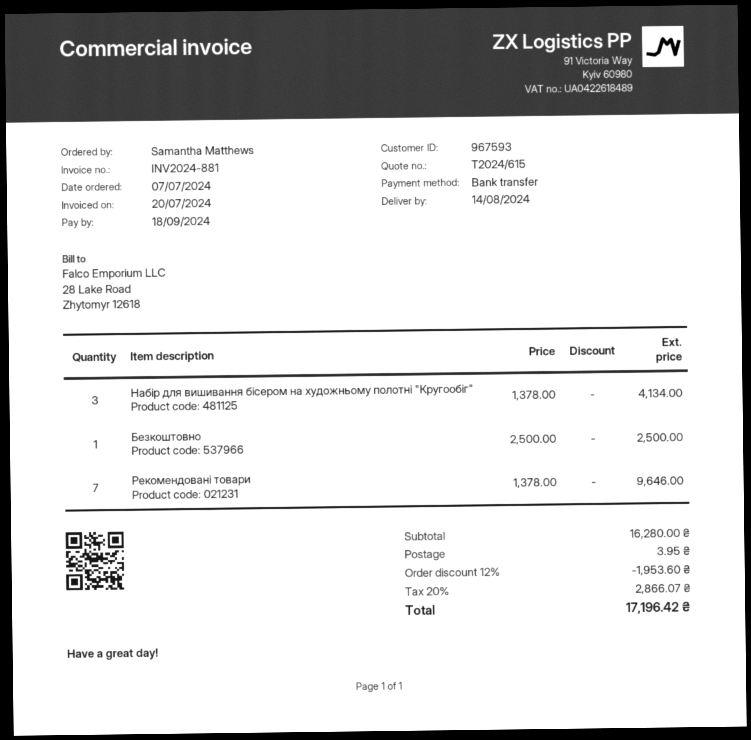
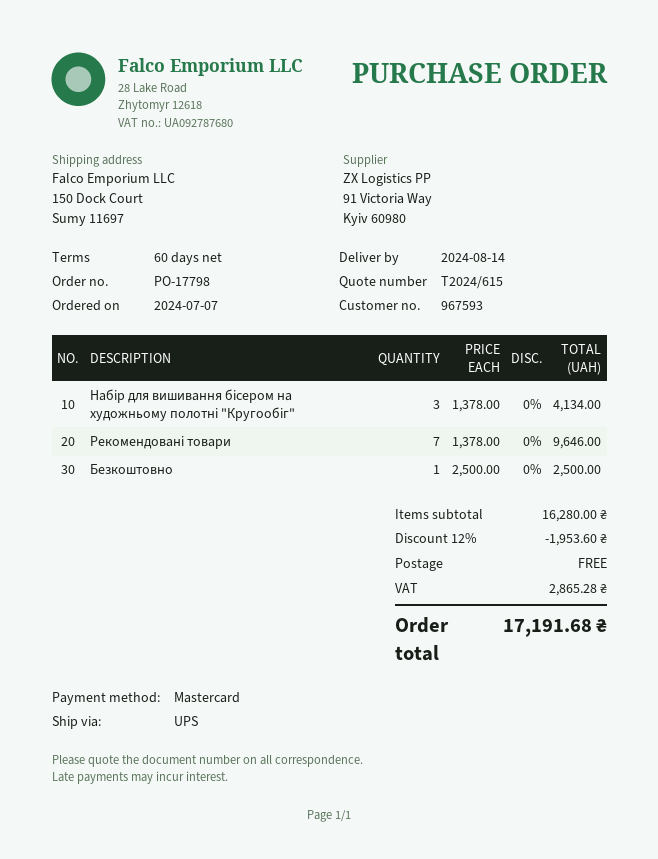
payment method: bank transfer -> Mastercard
shipping: 3.95 -> 0.00
tax: 2866.07 -> 2865.28
total: 17196.42 -> 17191.68

